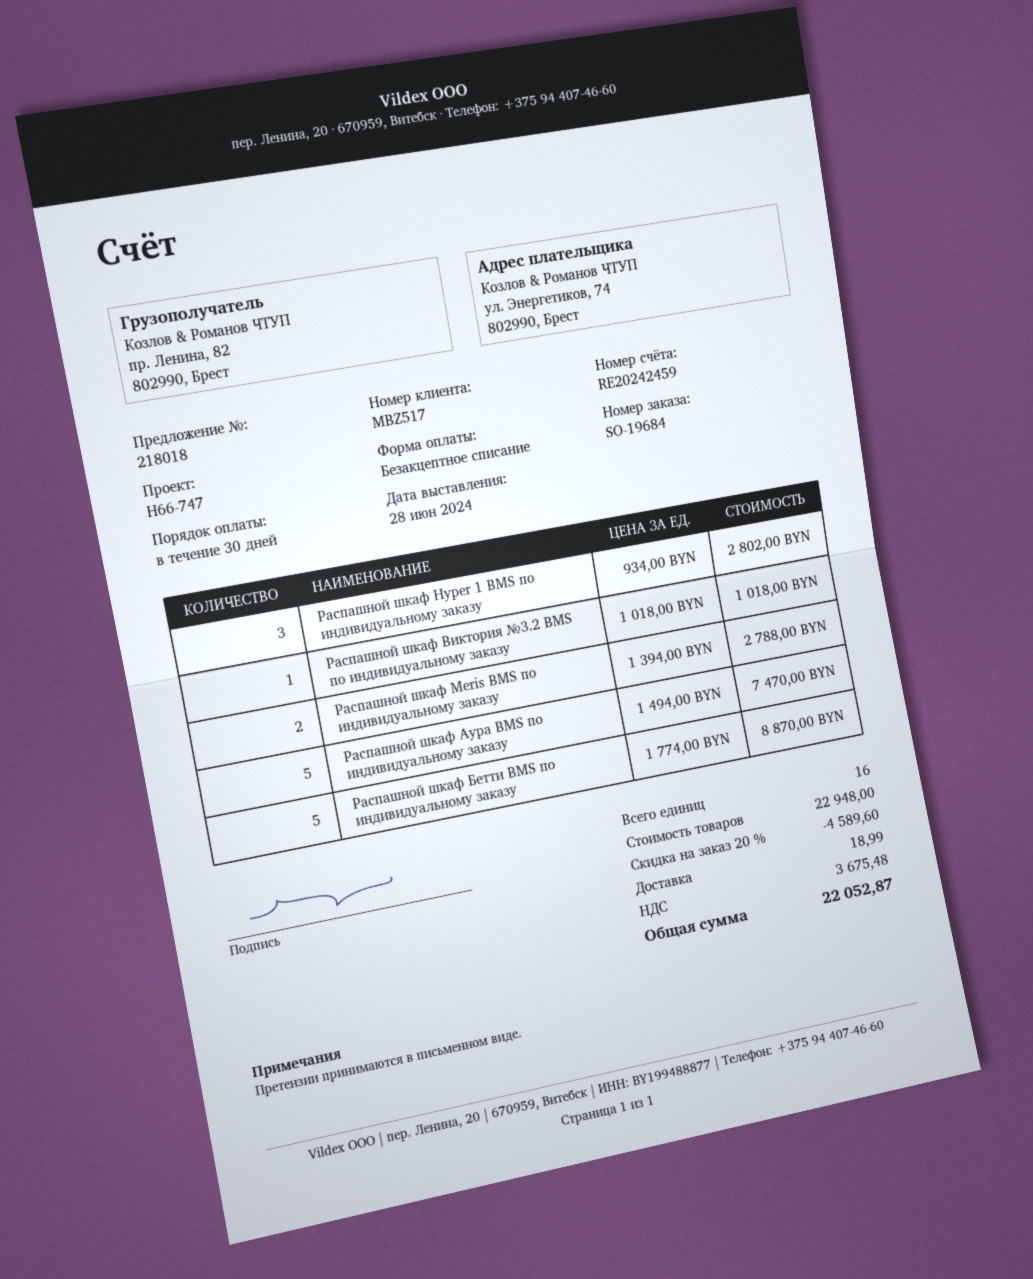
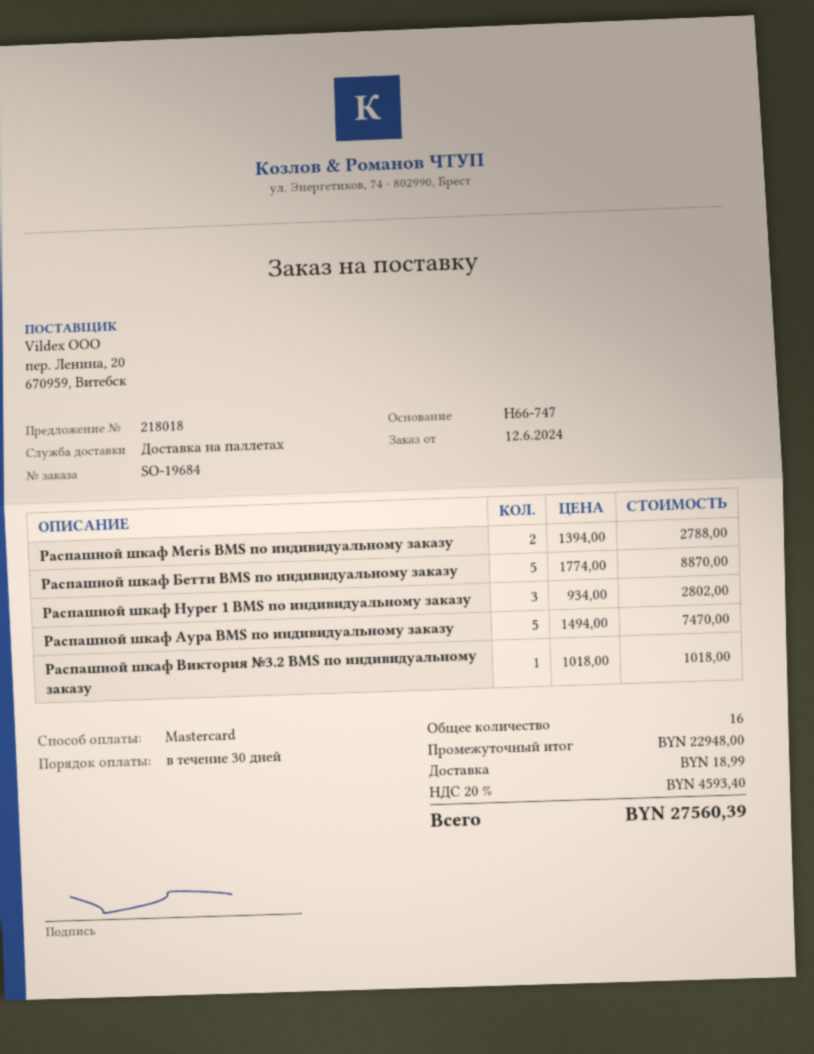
payment method: direct debit -> Mastercard
discount: 20% = 4589.60 -> none
tax: 3675.48 -> 4593.40
total: 22052.87 -> 27560.39

